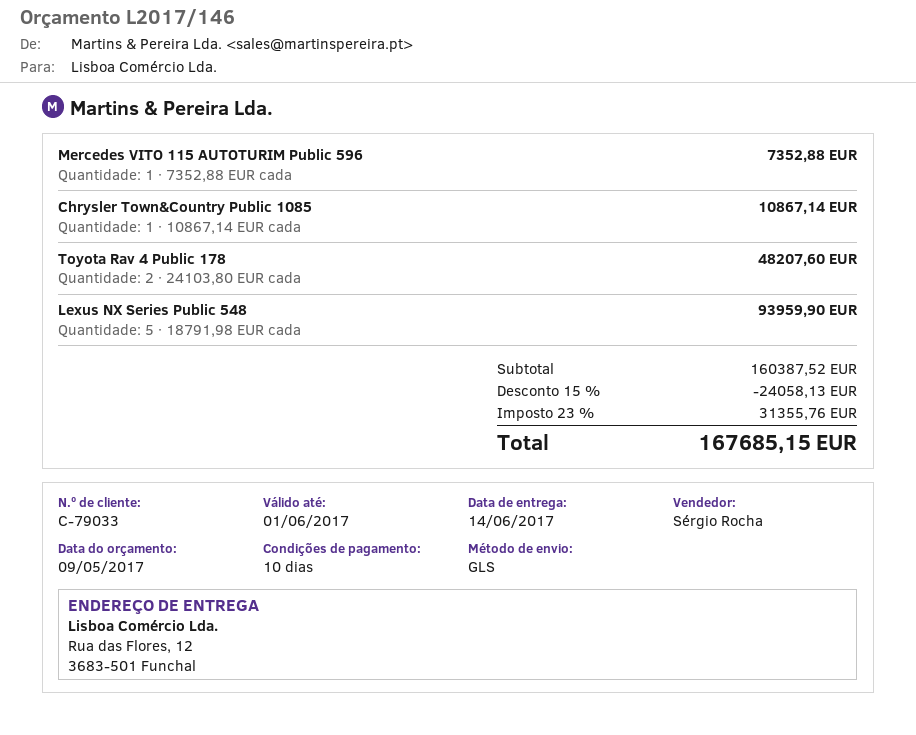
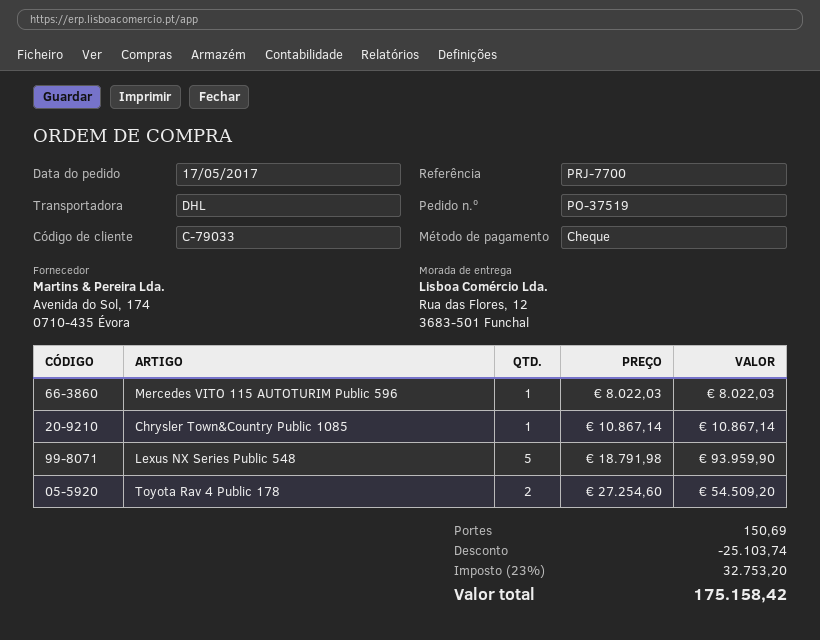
shipping method: GLS -> DHL
Mercedes VITO 115 AUTOTURIM Public 596: 1 x 7352.88 = 7352.88 -> 1 x 8022.03 = 8022.03
Toyota Rav 4 Public 178: 2 x 24103.80 = 48207.60 -> 2 x 27254.60 = 54509.20
discount: 24058.13 -> 25103.74
shipping: none -> 150.69
tax: 23% = 31355.76 -> 23% = 32753.20
total: 167685.15 -> 175158.42

